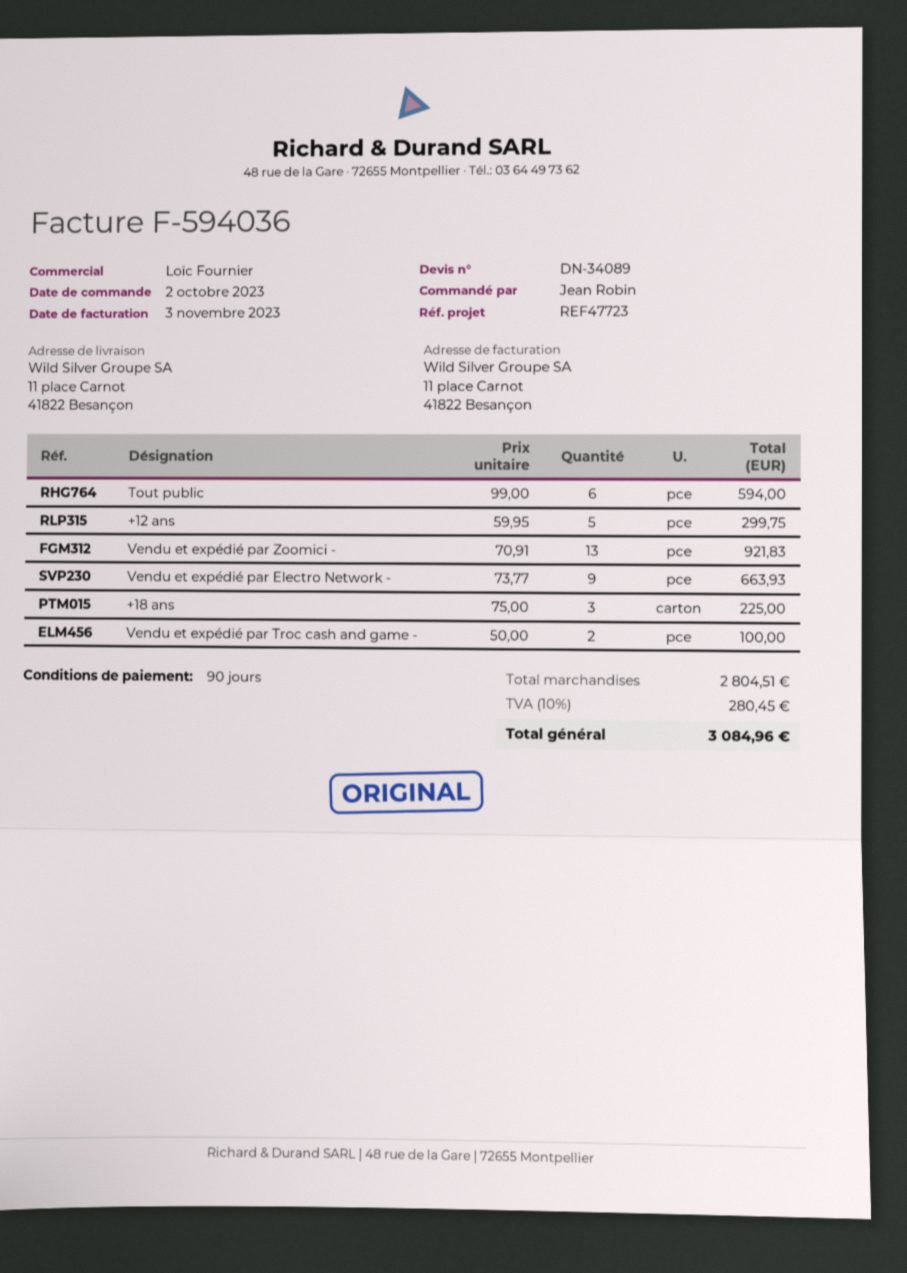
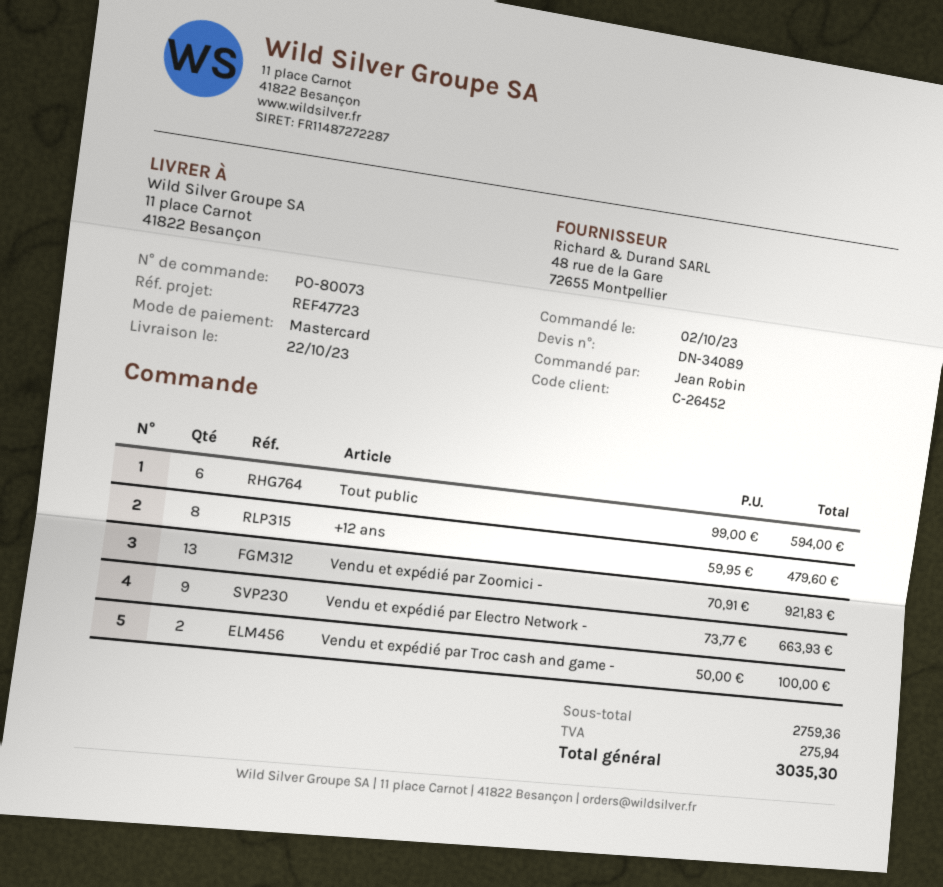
+12 ans: 5 x 59.95 = 299.75 -> 8 x 59.95 = 479.60
+18 ans: 3 x 75.00 = 225.00 -> none
subtotal: 2804.51 -> 2759.36
tax: 280.45 -> 275.94
total: 3084.96 -> 3035.30

